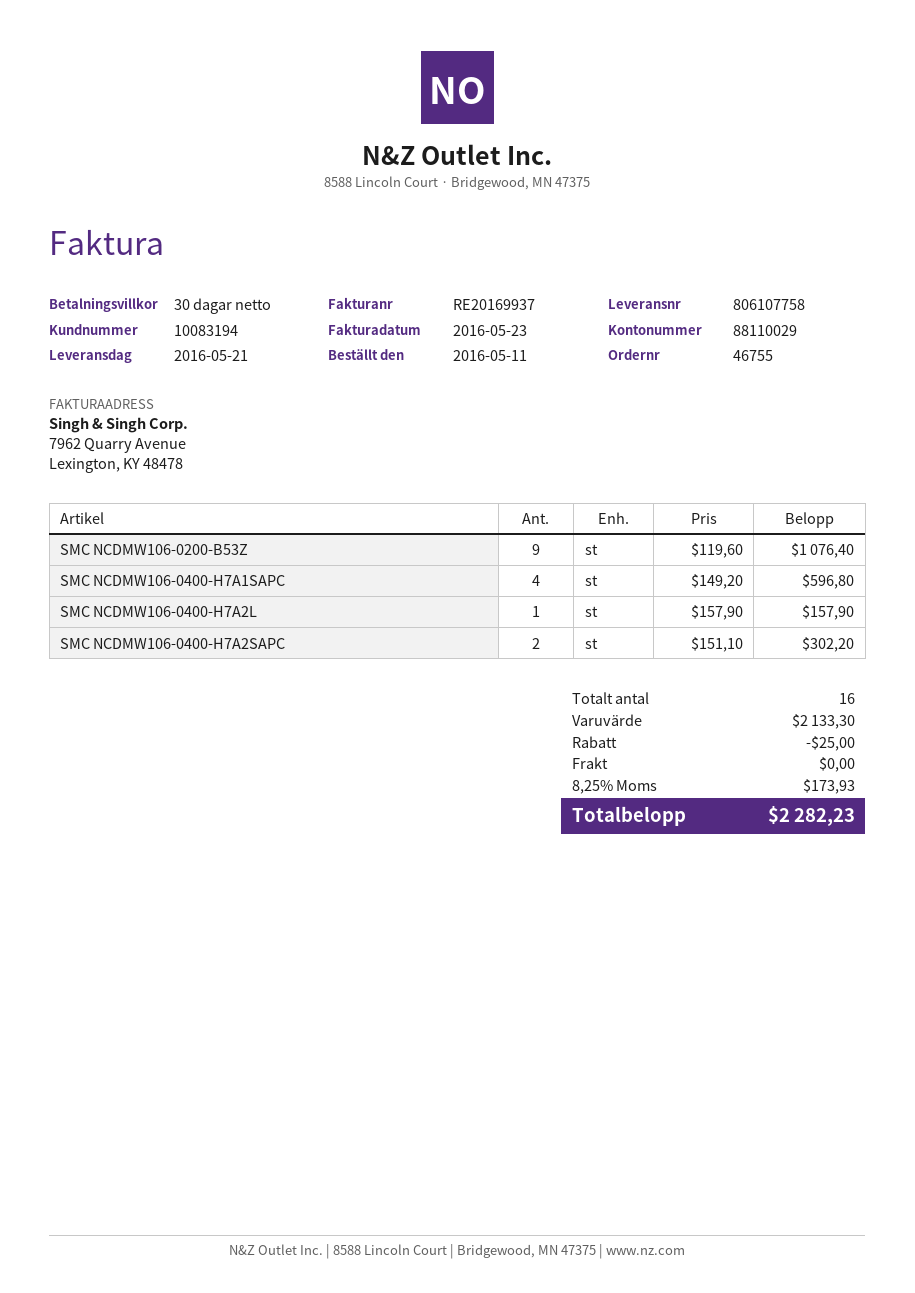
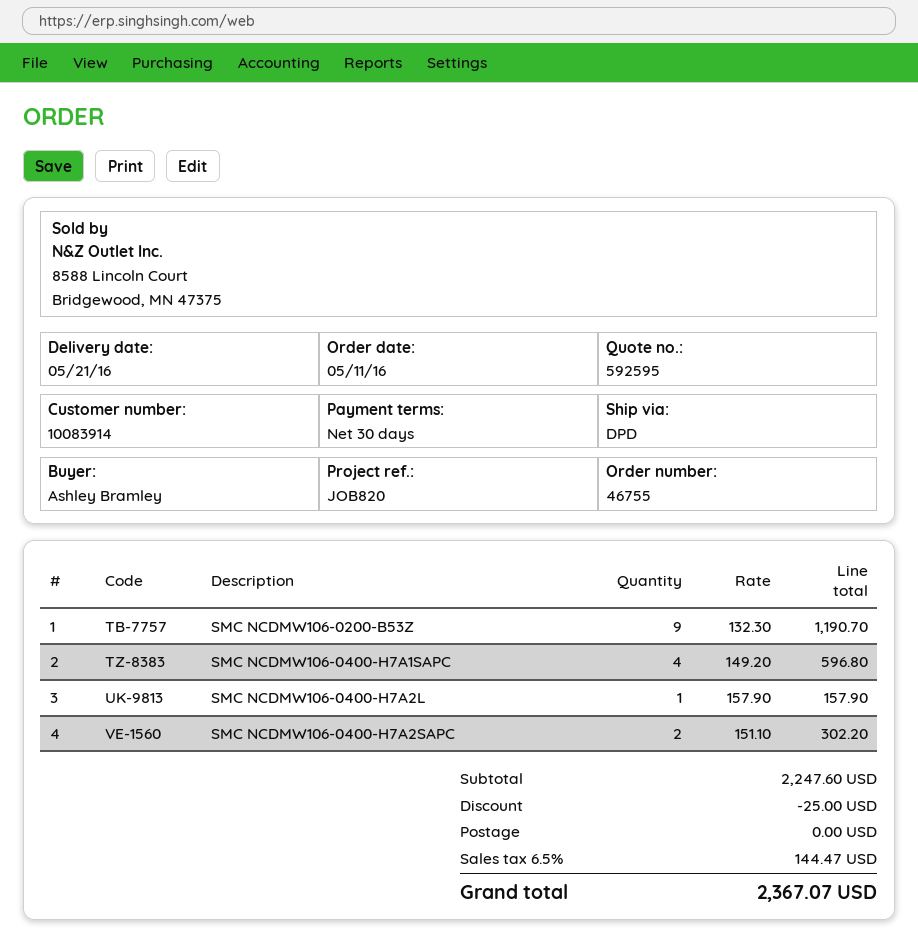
customer number: 10083194 -> 10083914
SMC NCDMW106-0200-B53Z: 9 x 119.60 = 1076.40 -> 9 x 132.30 = 1190.70
subtotal: 2133.30 -> 2247.60
tax: 8.25% = 173.93 -> 6.5% = 144.47
total: 2282.23 -> 2367.07

